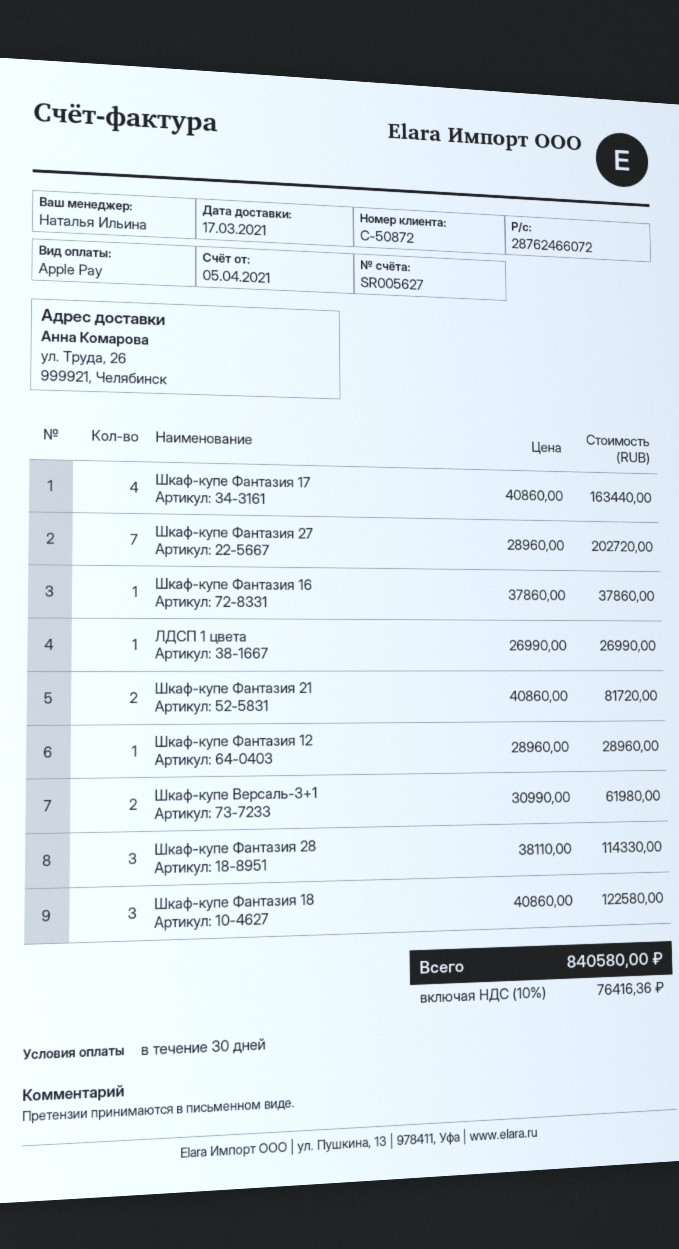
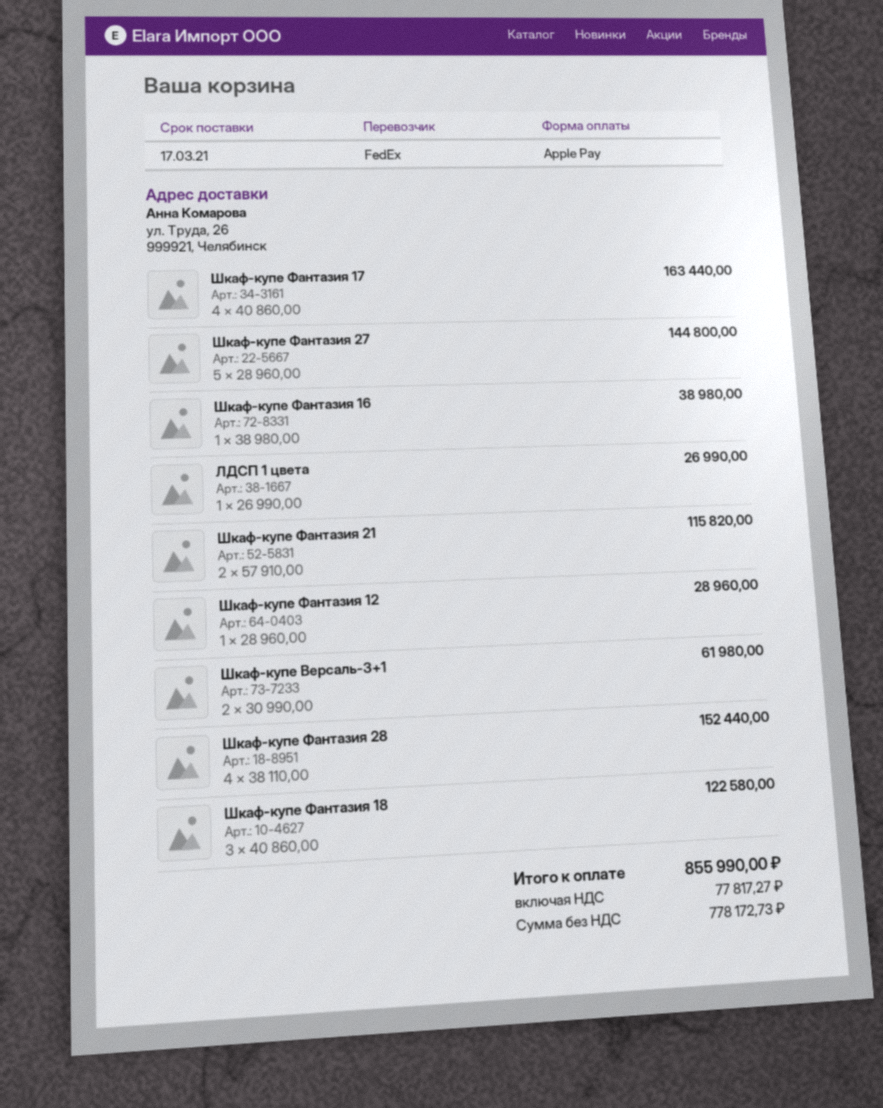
Шкаф-купе Фантазия 27: 7 x 28960.00 = 202720.00 -> 5 x 28960.00 = 144800.00
Шкаф-купе Фантазия 16: 1 x 37860.00 = 37860.00 -> 1 x 38980.00 = 38980.00
Шкаф-купе Фантазия 21: 2 x 40860.00 = 81720.00 -> 2 x 57910.00 = 115820.00
Шкаф-купе Фантазия 28: 3 x 38110.00 = 114330.00 -> 4 x 38110.00 = 152440.00
tax: 76416.36 -> 77817.27
total: 840580.00 -> 855990.00

